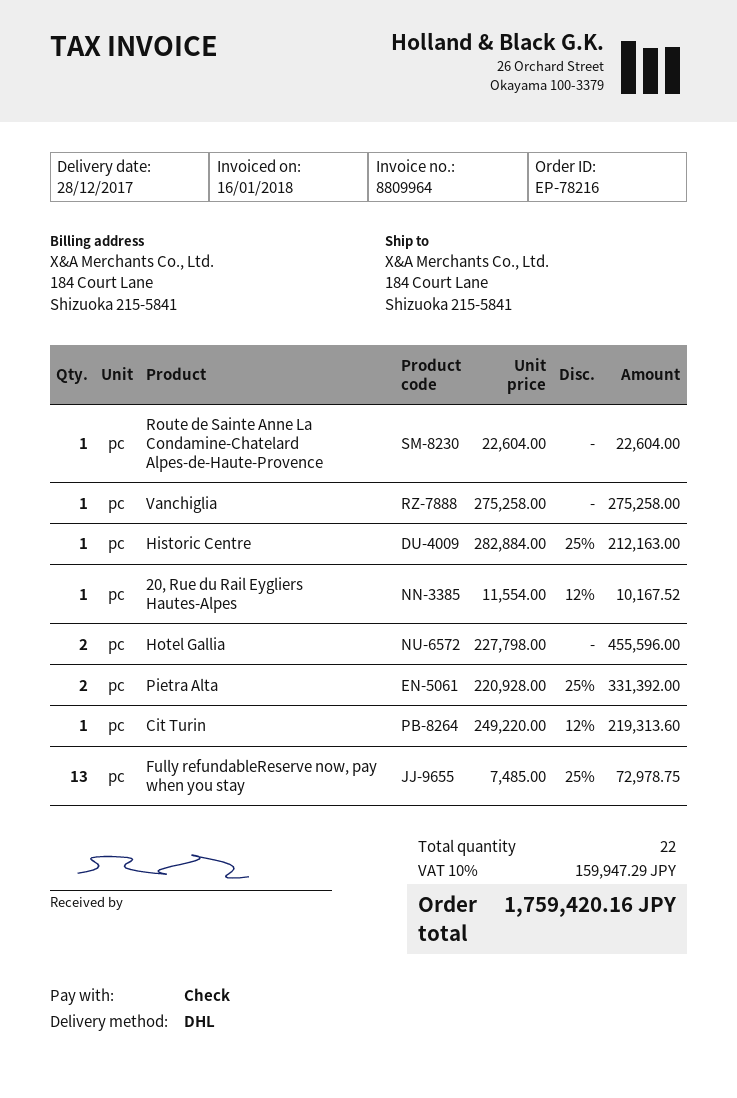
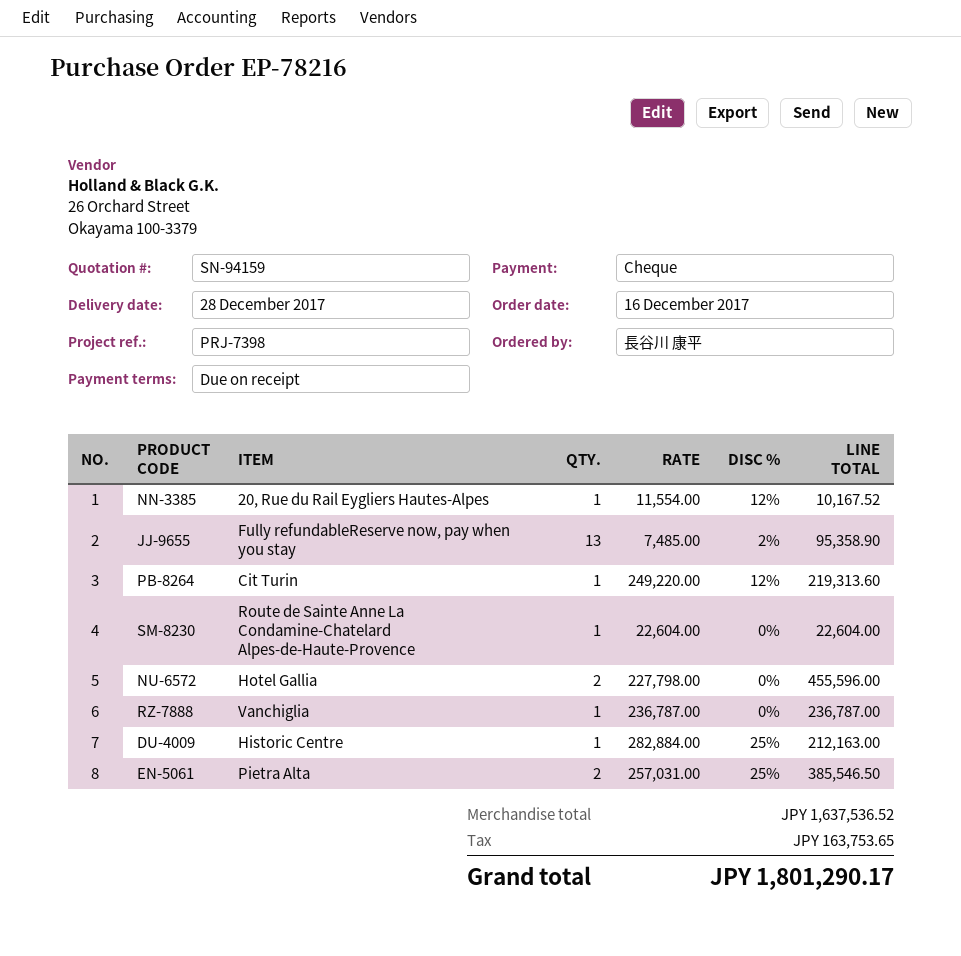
Vanchiglia: 1 x 275258.00 = 275258.00 -> 1 x 236787.00 = 236787.00
Pietra Alta: 2 x 220928.00 - 25% = 331392.00 -> 2 x 257031.00 - 25% = 385546.50
Fully refundableReserve now, pay when you stay: 13 x 7485.00 - 25% = 72978.75 -> 13 x 7485.00 - 2% = 95358.90
tax: 159947.29 -> 163753.65
total: 1759420.16 -> 1801290.17

